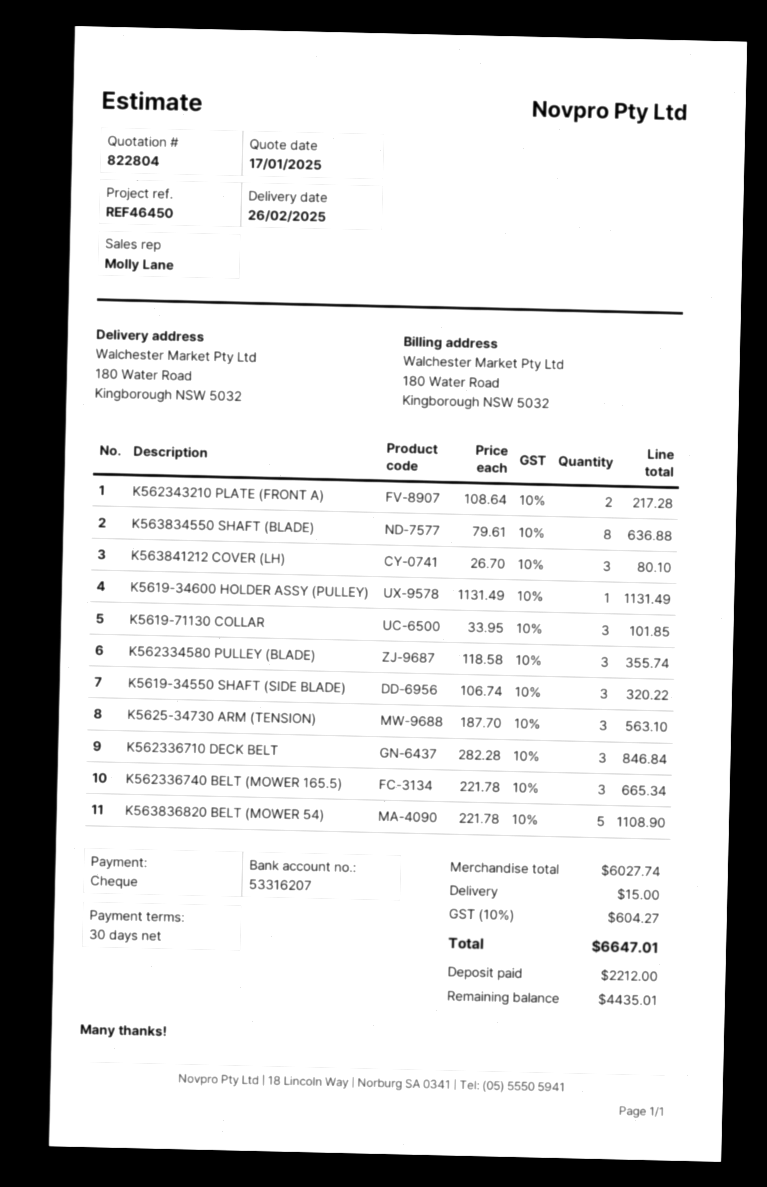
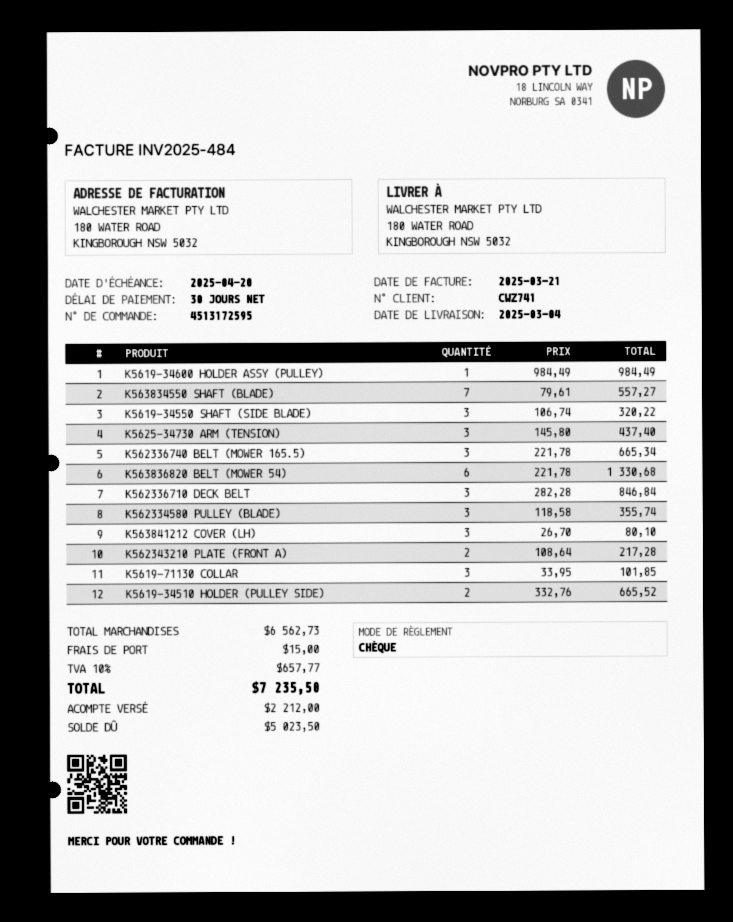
delivery date: 2025-02-26 -> 2025-03-04
K563834550 SHAFT (BLADE): 8 x 79.61 = 636.88 -> 7 x 79.61 = 557.27
K5619-34600 HOLDER ASSY (PULLEY): 1 x 1131.49 = 1131.49 -> 1 x 984.49 = 984.49
K5625-34730 ARM (TENSION): 3 x 187.70 = 563.10 -> 3 x 145.80 = 437.40
K563836820 BELT (MOWER 54): 5 x 221.78 = 1108.90 -> 6 x 221.78 = 1330.68
K5619-34510 HOLDER (PULLEY SIDE): none -> 2 x 332.76 = 665.52
subtotal: 6027.74 -> 6562.73
tax: 10% = 604.27 -> 10% = 657.77
total: 6647.01 -> 7235.50
balance: 4435.01 -> 5023.50

